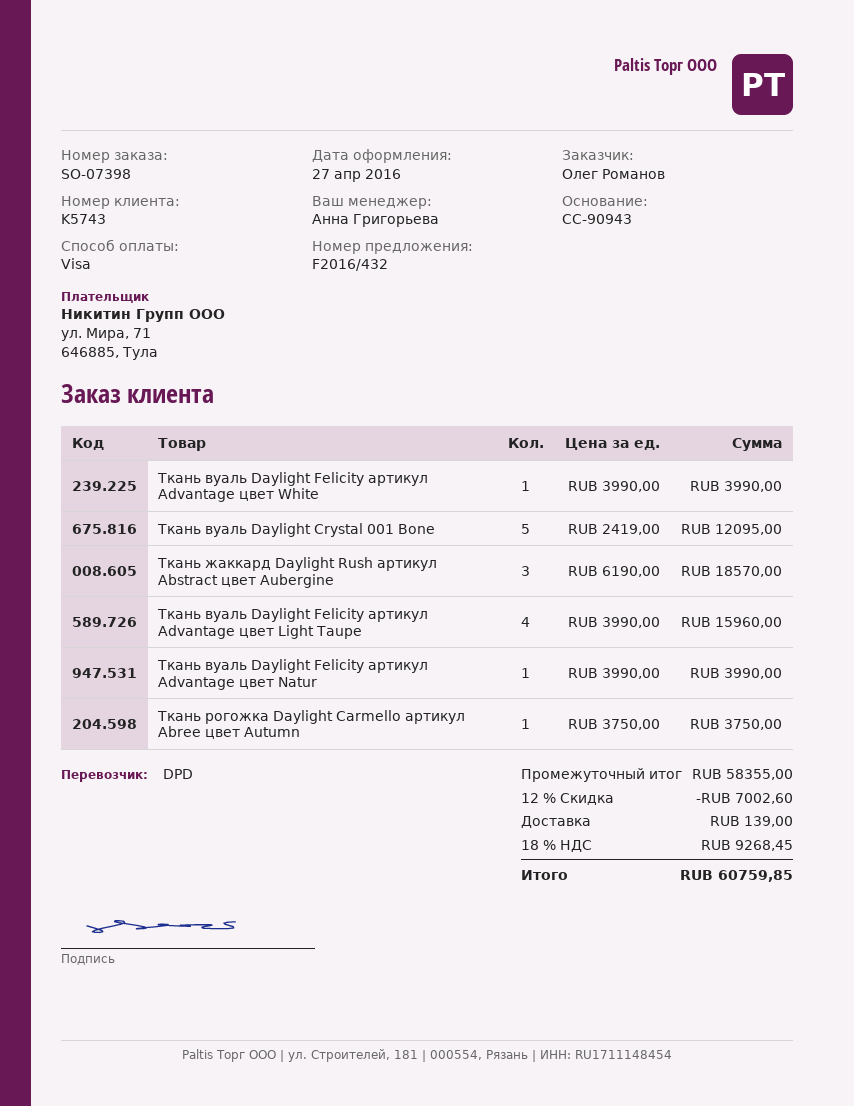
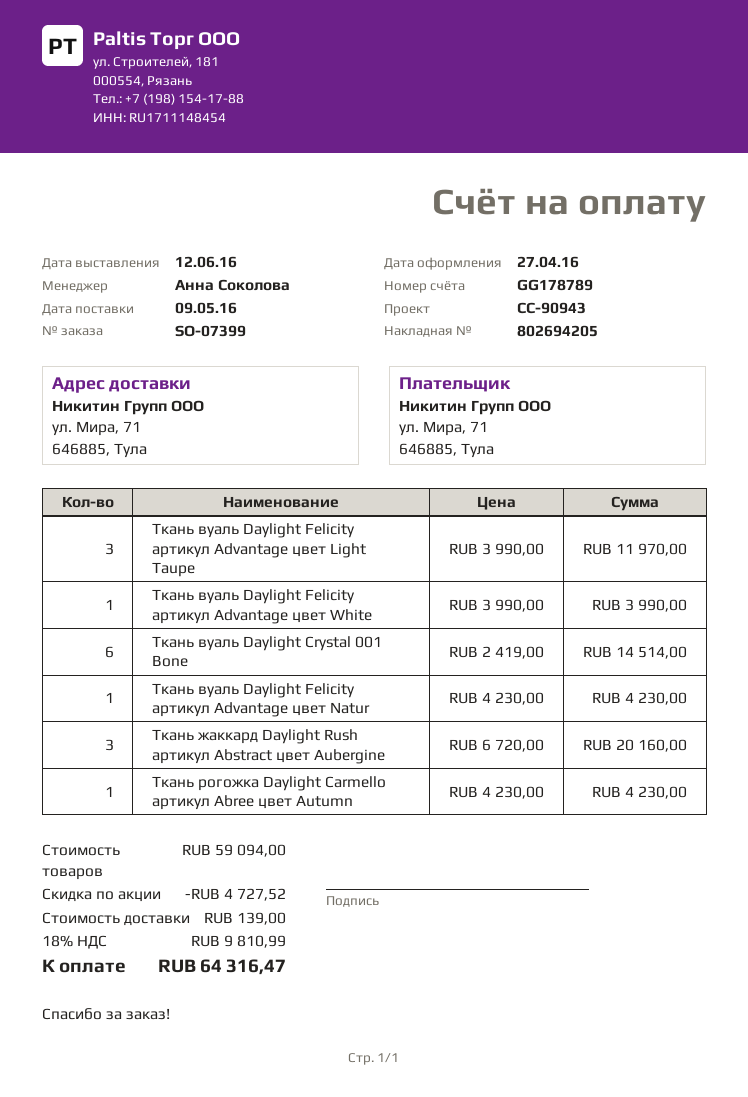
order number: SO-07398 -> SO-07399
sales rep: Анна Григорьева -> Анна Соколова
Ткань вуаль Daylight Crystal 001 Bone: 5 x 2419.00 = 12095.00 -> 6 x 2419.00 = 14514.00
Ткань жаккард Daylight Rush артикул Abstract цвет Aubergine: 3 x 6190.00 = 18570.00 -> 3 x 6720.00 = 20160.00
Ткань вуаль Daylight Felicity артикул Advantage цвет Light Taupe: 4 x 3990.00 = 15960.00 -> 3 x 3990.00 = 11970.00
Ткань вуаль Daylight Felicity артикул Advantage цвет Natur: 1 x 3990.00 = 3990.00 -> 1 x 4230.00 = 4230.00
Ткань рогожка Daylight Carmello артикул Abree цвет Autumn: 1 x 3750.00 = 3750.00 -> 1 x 4230.00 = 4230.00
subtotal: 58355.00 -> 59094.00
discount: 7002.60 -> 4727.52
tax: 18% = 9268.45 -> 18% = 9810.99
total: 60759.85 -> 64316.47

